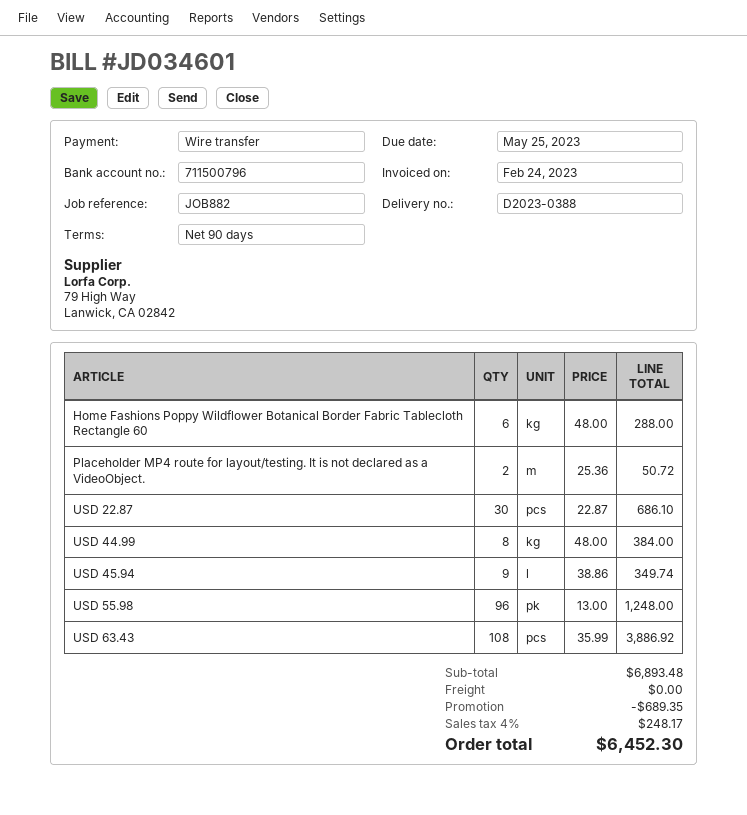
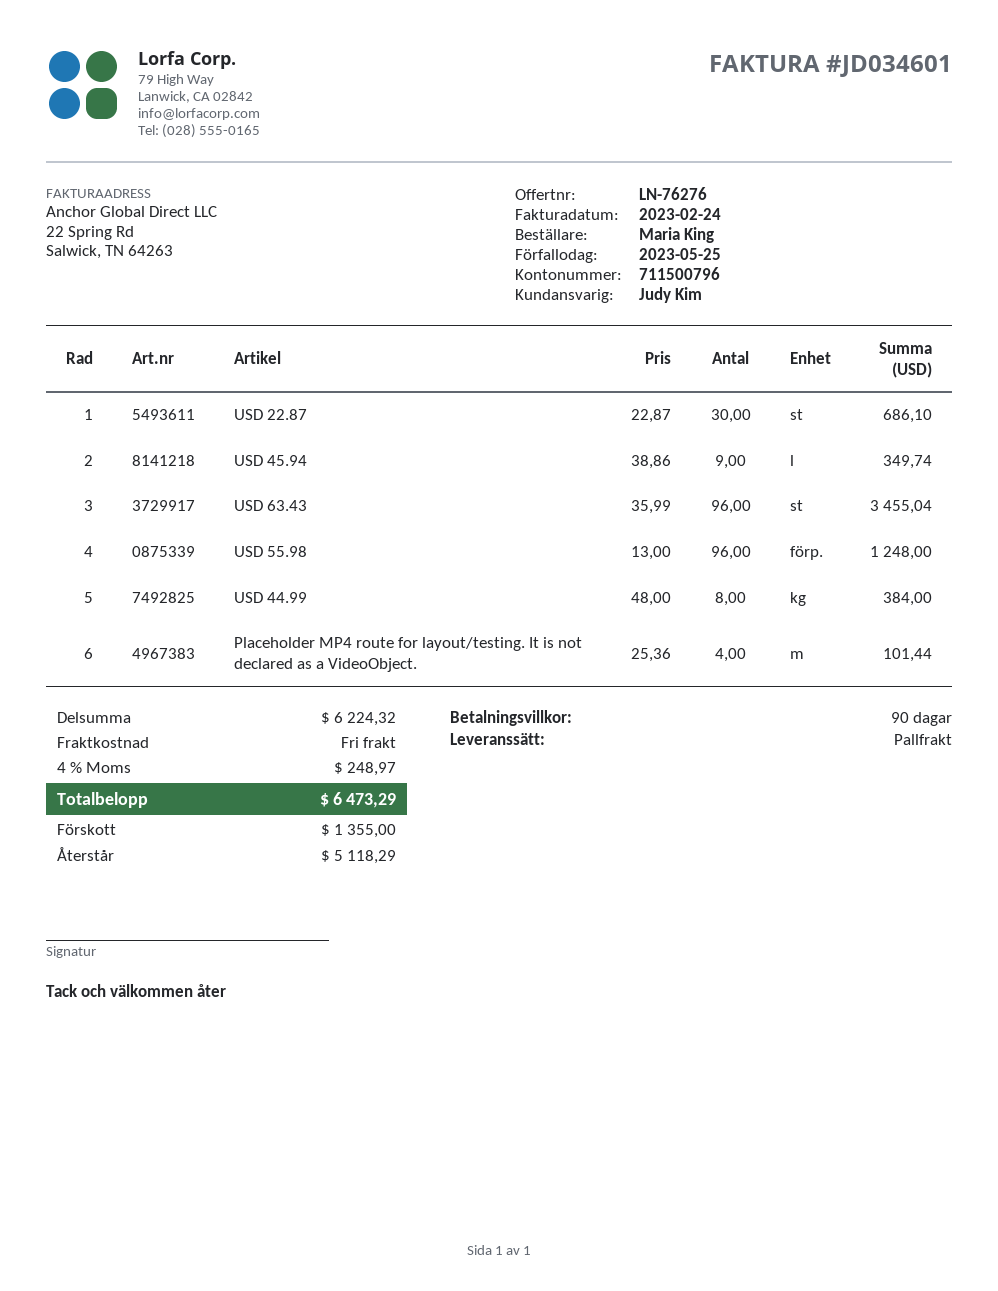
Home Fashions Poppy Wildflower Botanical Border Fabric Tablecloth Rectangle 60: 6 x 48.00 = 288.00 -> none
Placeholder MP4 route for layout/testing. It is not declared as a VideoObject.: 2 x 25.36 = 50.72 -> 4 x 25.36 = 101.44
USD 63.43: 108 x 35.99 = 3886.92 -> 96 x 35.99 = 3455.04
subtotal: 6893.48 -> 6224.32
discount: 689.35 -> none
tax: 4% = 248.17 -> 4% = 248.97
total: 6452.30 -> 6473.29

